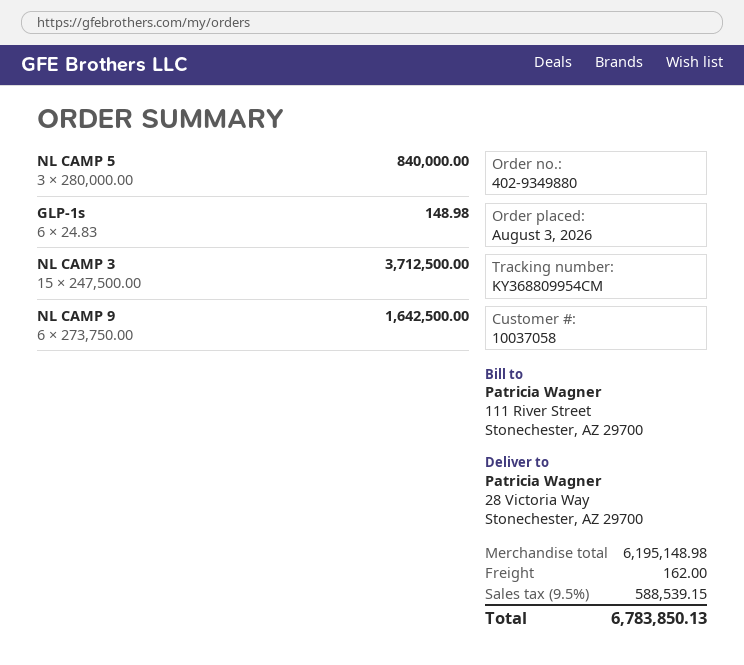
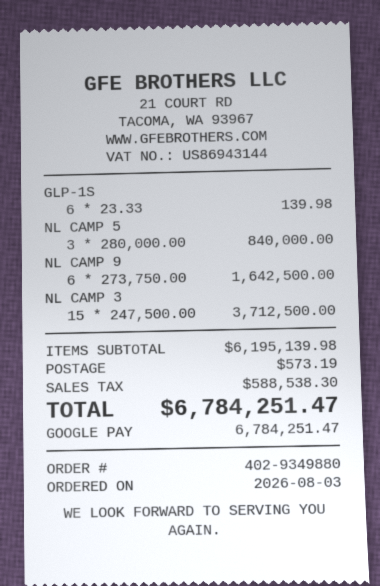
GLP-1s: 6 x 24.83 = 148.98 -> 6 x 23.33 = 139.98
subtotal: 6195148.98 -> 6195139.98
shipping: 162.00 -> 573.19
tax: 588539.15 -> 588538.30
total: 6783850.13 -> 6784251.47

